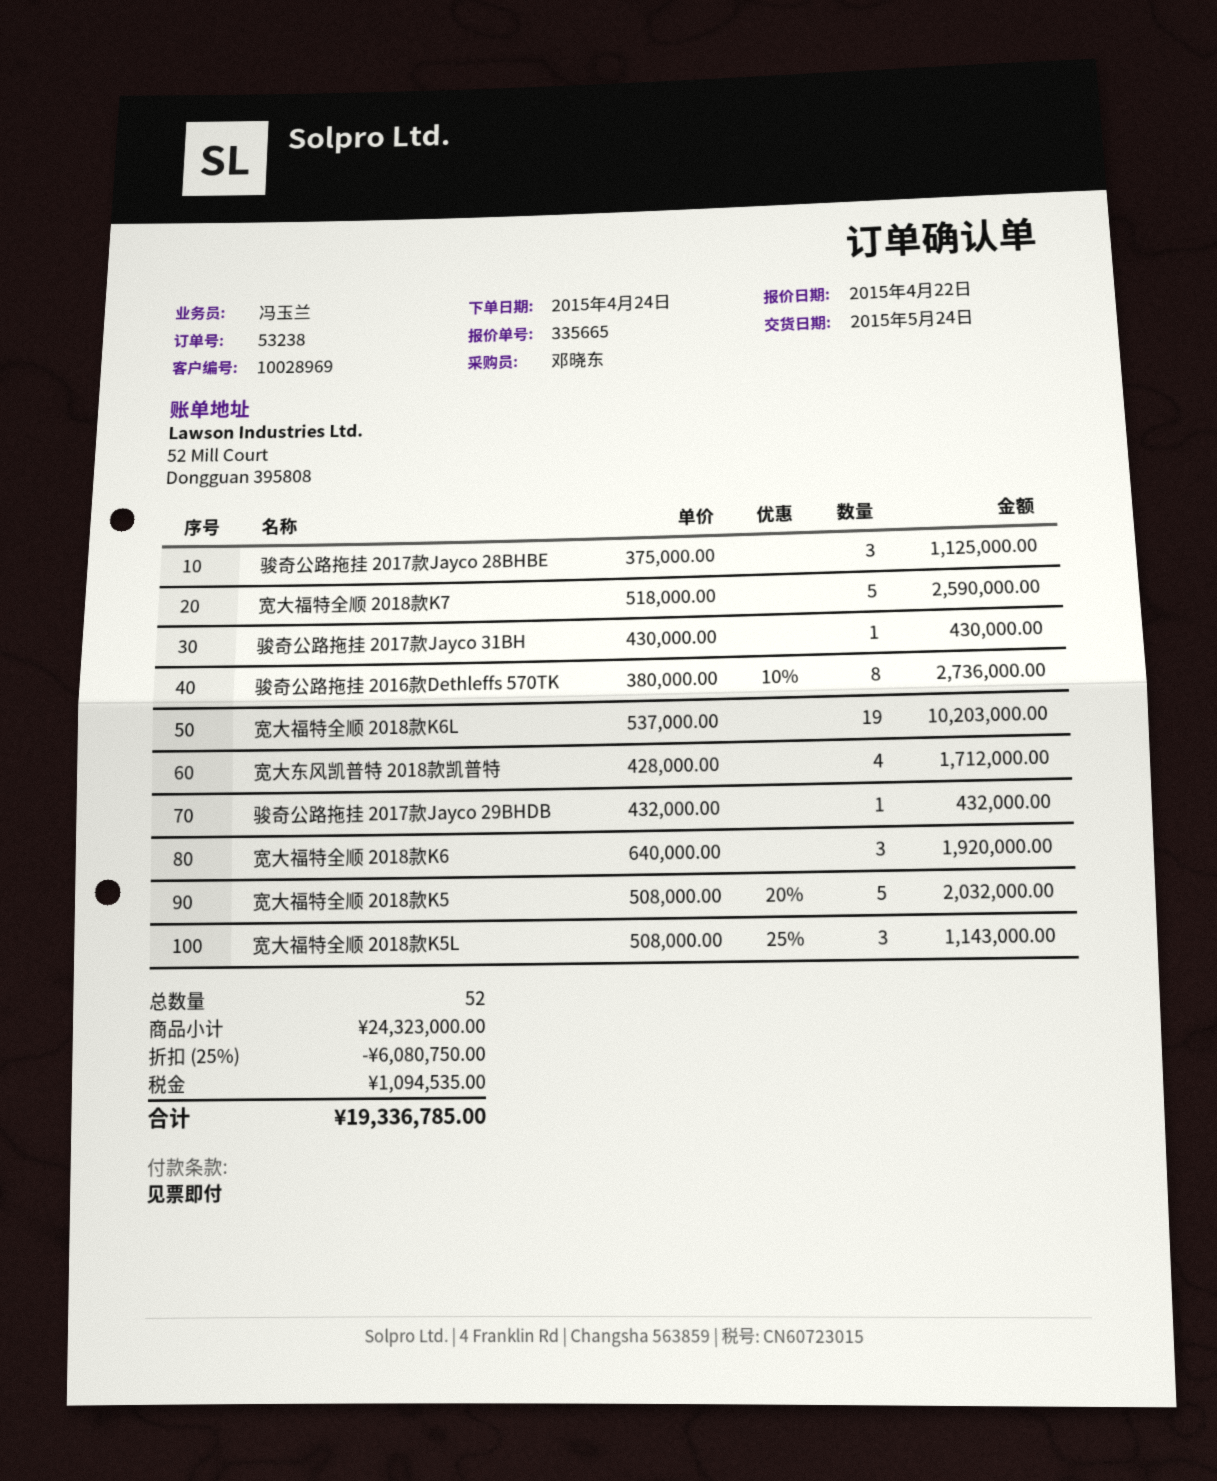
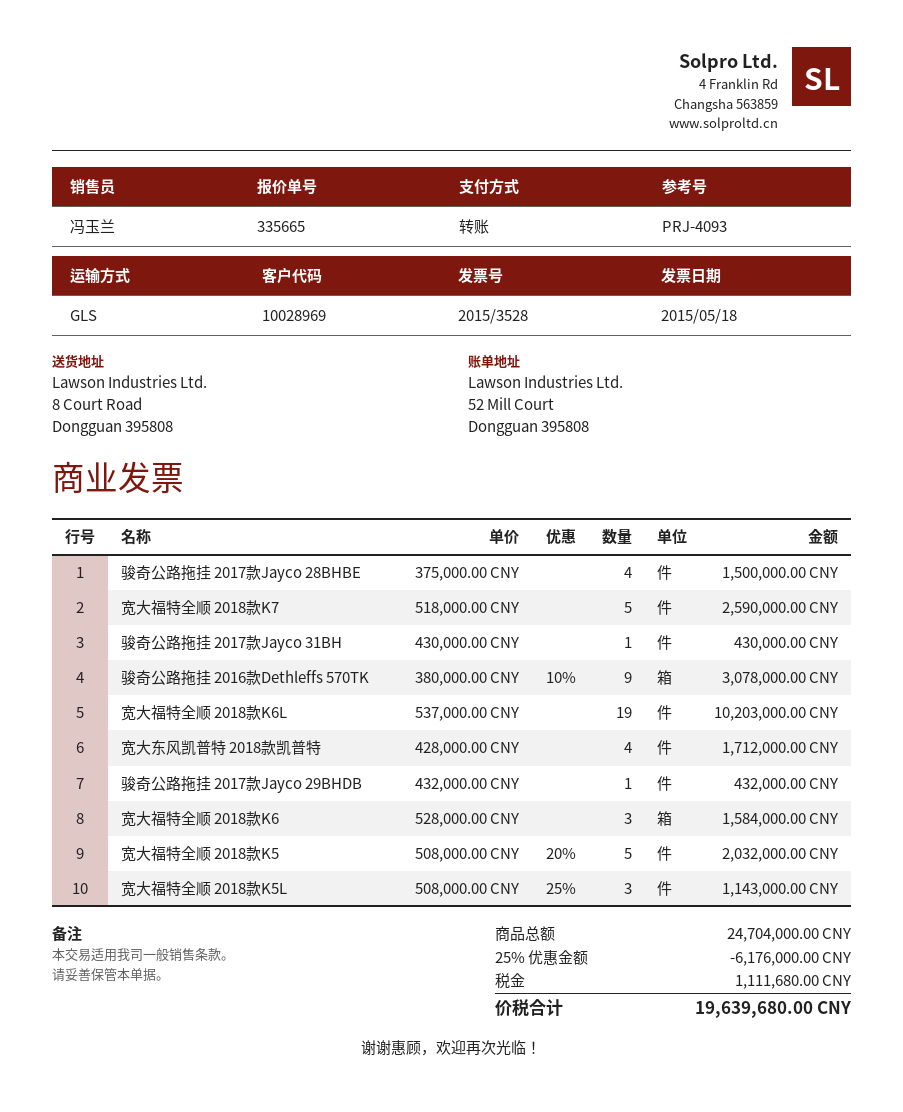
骏奇公路拖挂 2017款Jayco 28BHBE: 3 x 375000.00 = 1125000.00 -> 4 x 375000.00 = 1500000.00
骏奇公路拖挂 2016款Dethleffs 570TK: 8 x 380000.00 - 10% = 2736000.00 -> 9 x 380000.00 - 10% = 3078000.00
宽大福特全顺 2018款K6: 3 x 640000.00 = 1920000.00 -> 3 x 528000.00 = 1584000.00
subtotal: 24323000.00 -> 24704000.00
discount: 25% = 6080750.00 -> 25% = 6176000.00
tax: 1094535.00 -> 1111680.00
total: 19336785.00 -> 19639680.00

